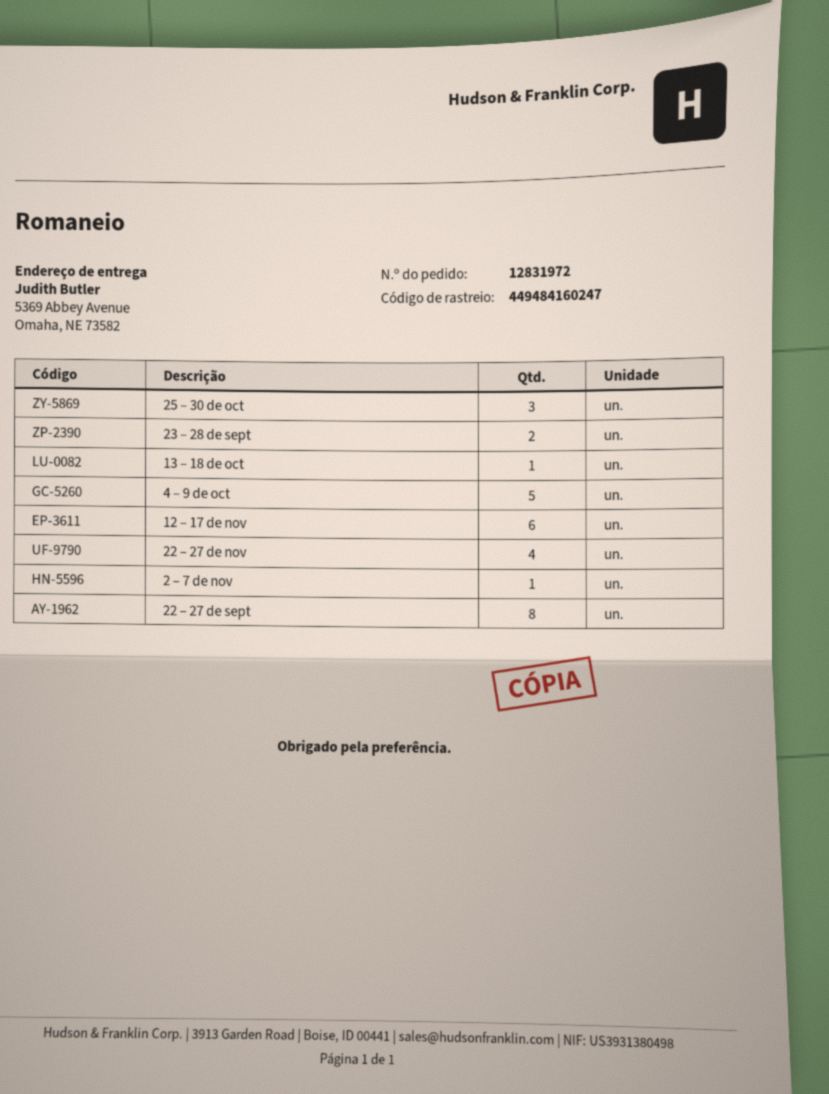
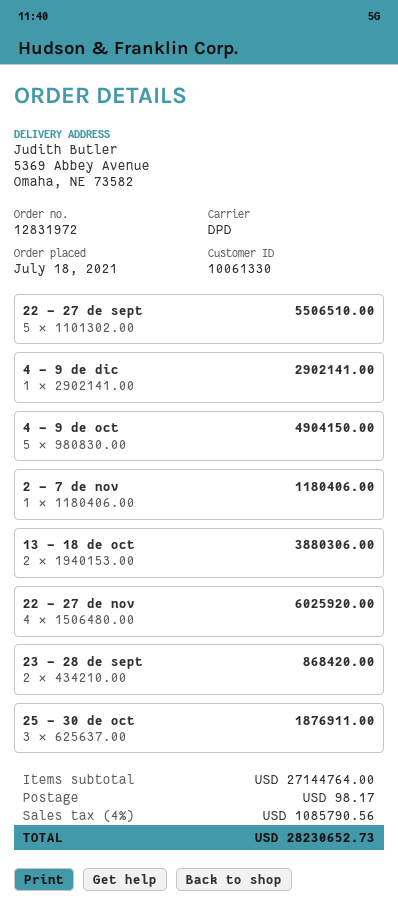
13 – 18 de oct: 1 -> 2
12 – 17 de nov: 6 -> none
22 – 27 de sept: 8 -> 5
4 – 9 de dic: none -> 1

